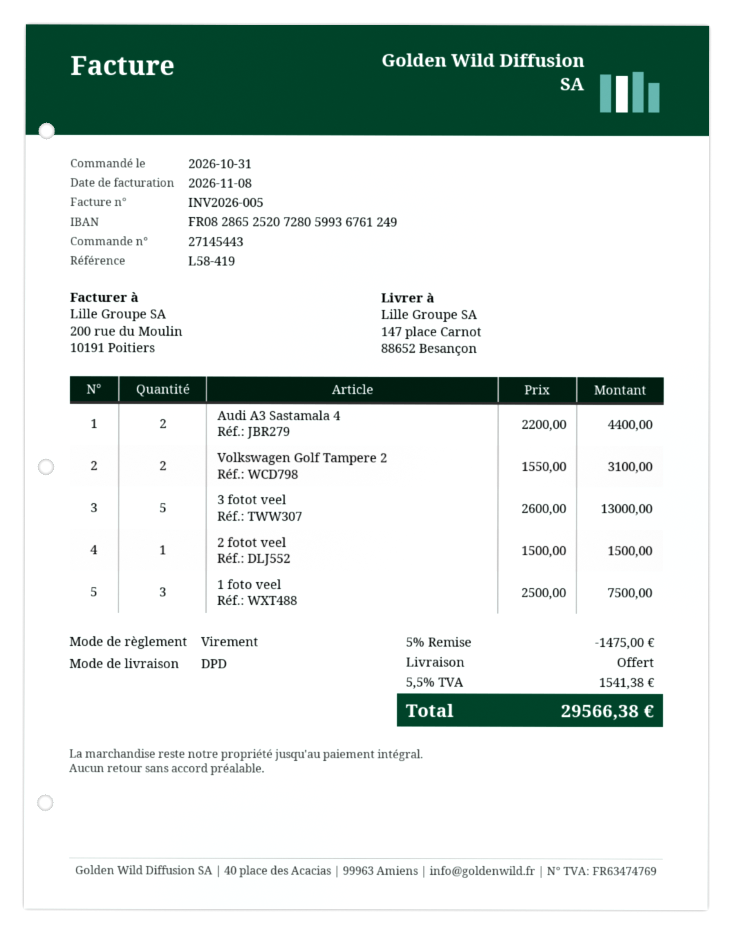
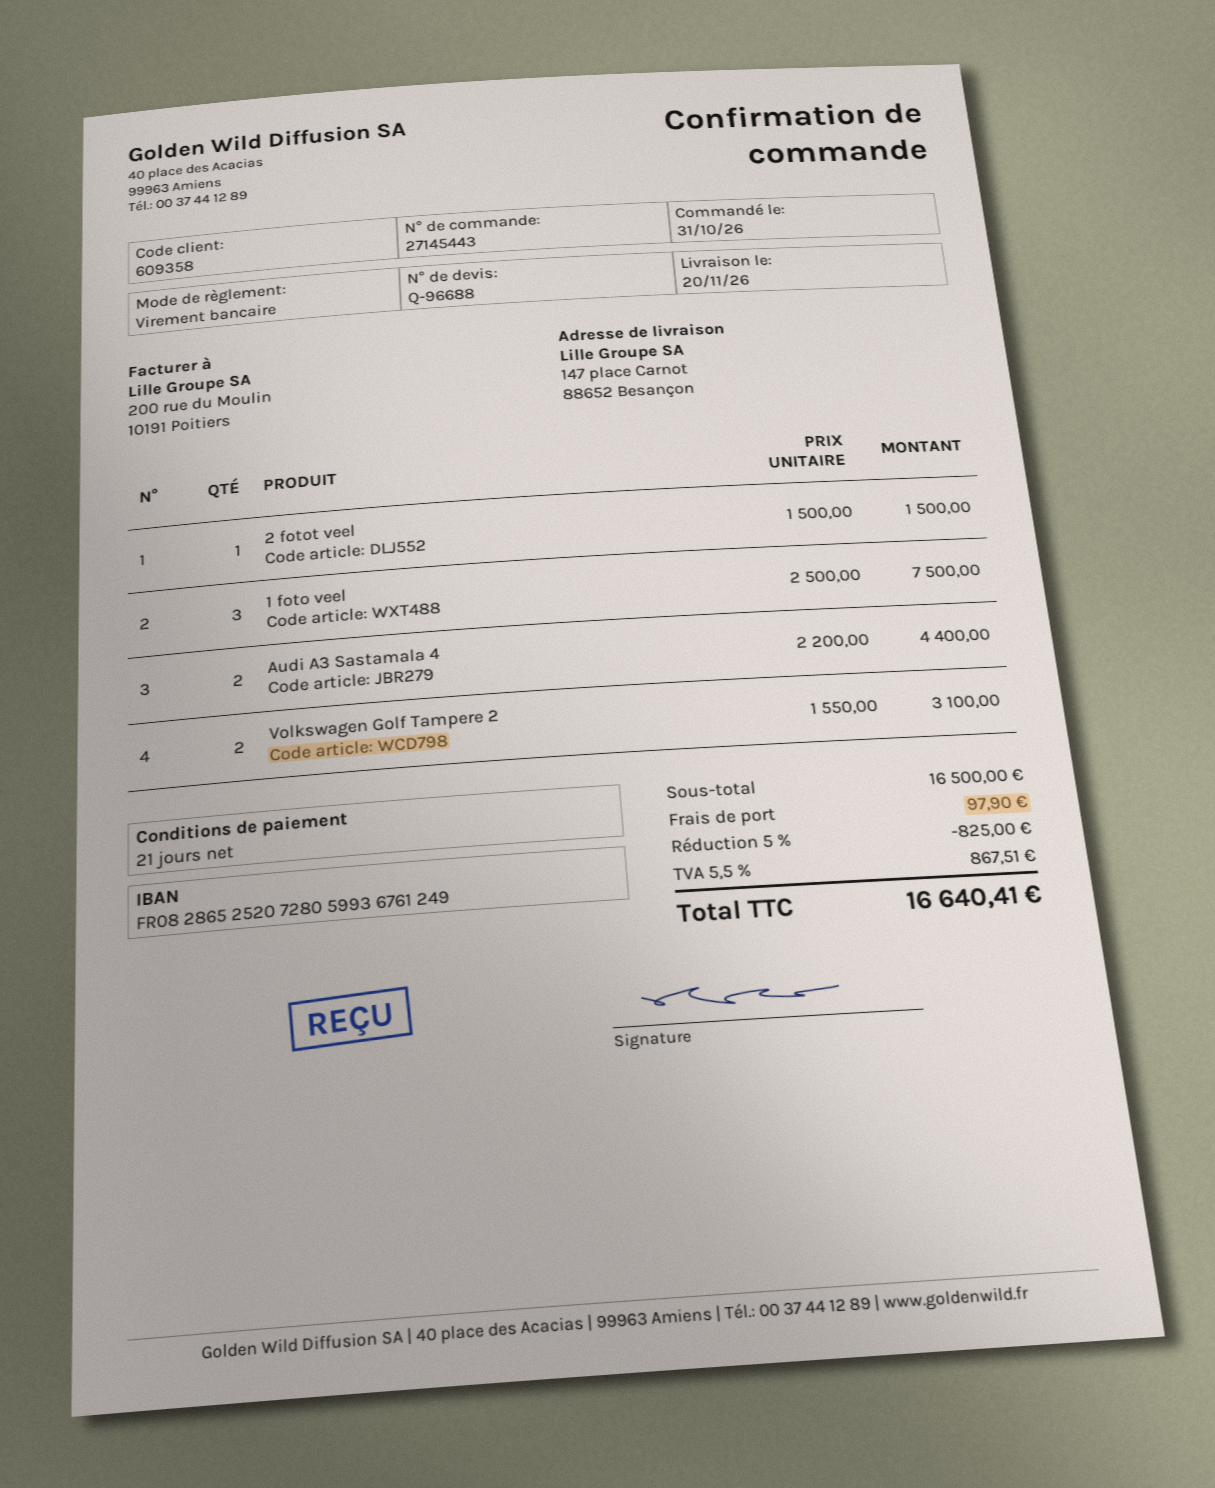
3 fotot veel: 5 x 2600.00 = 13000.00 -> none
discount: 5% = 1475.00 -> 5% = 825.00
shipping: 0.00 -> 97.90
tax: 5.5% = 1541.38 -> 5.5% = 867.51
total: 29566.38 -> 16640.41

